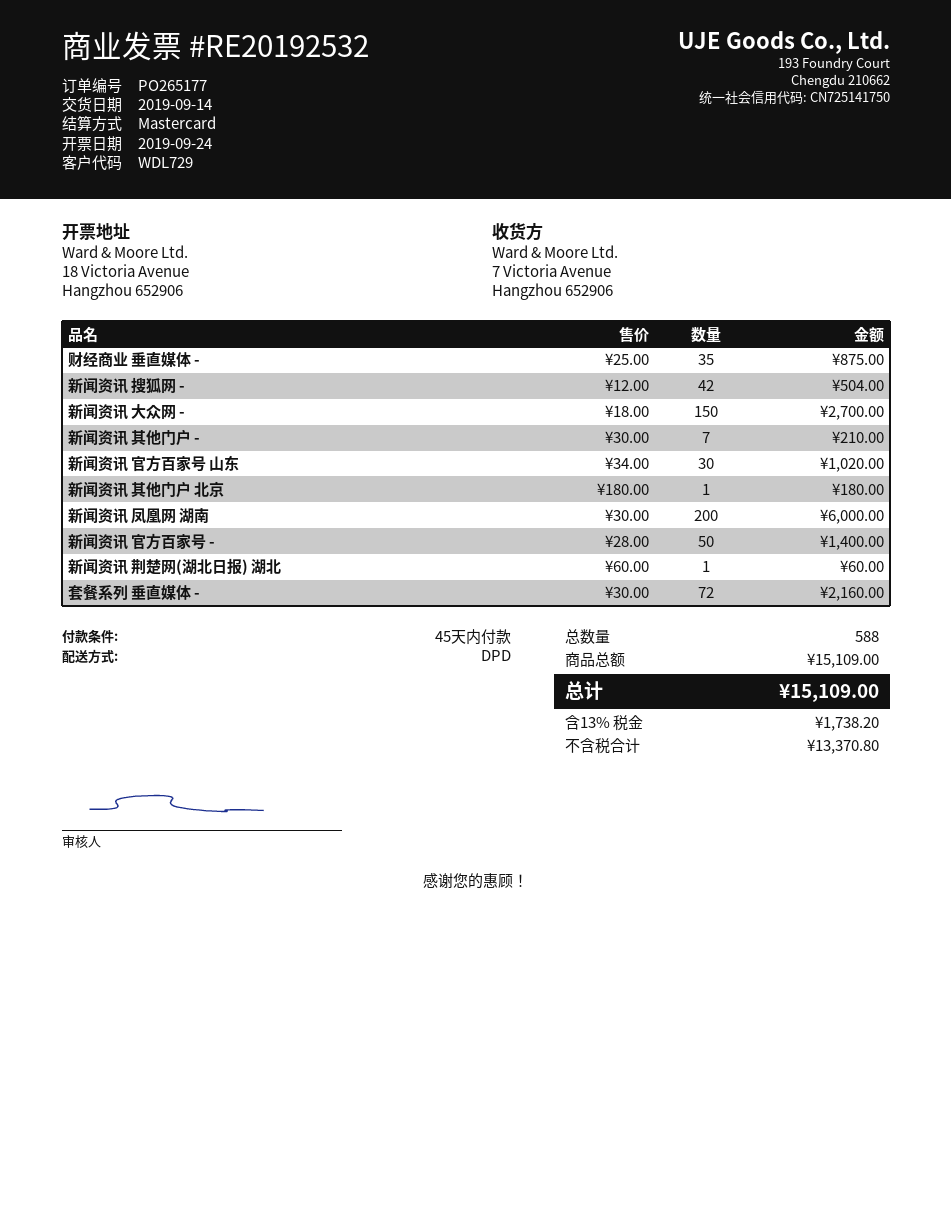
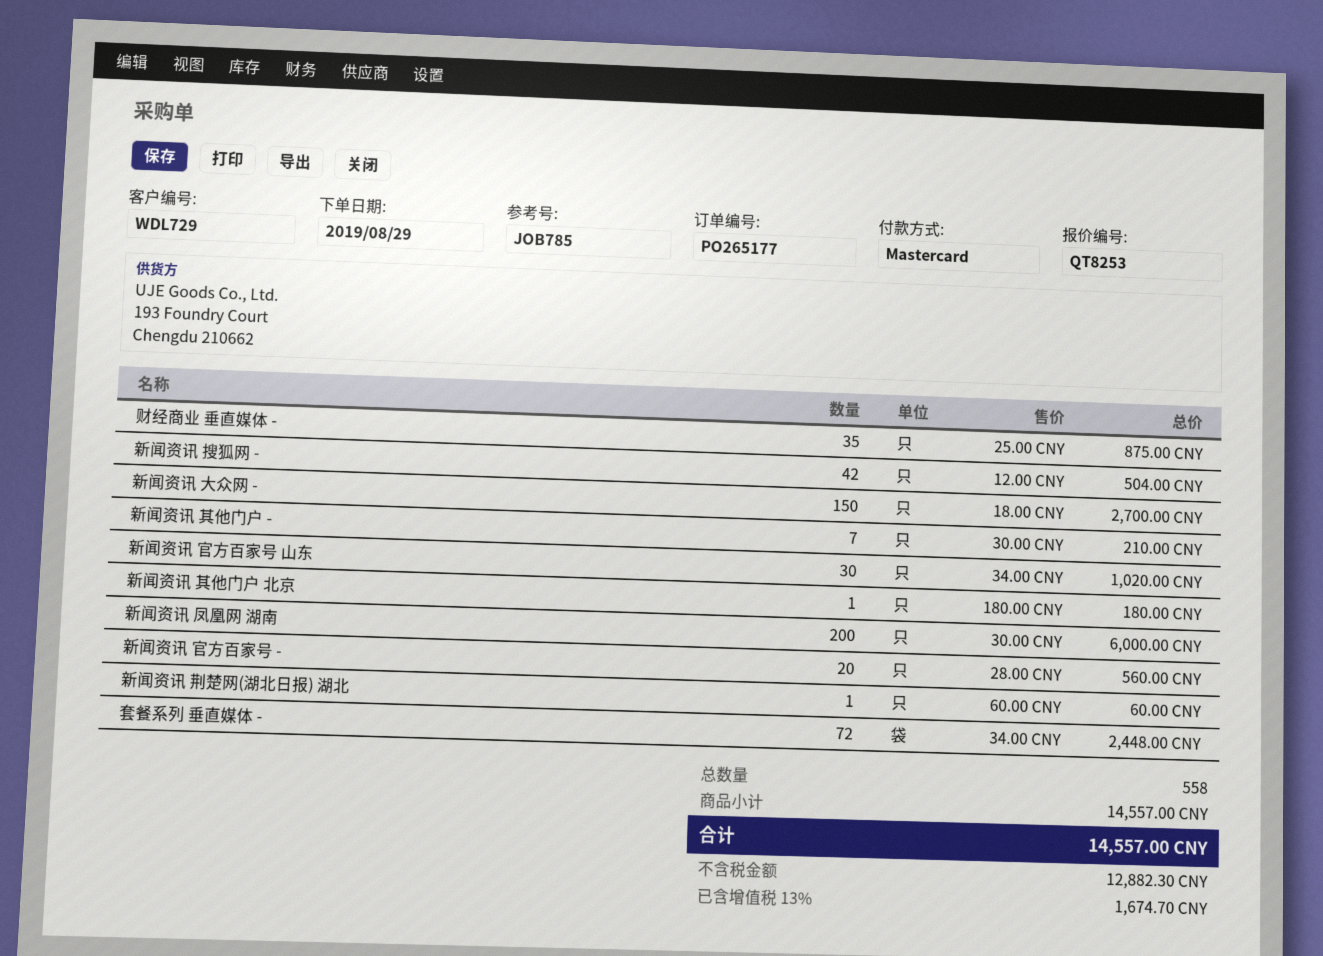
新闻资讯 官方百家号 -: 50 x 28.00 = 1400.00 -> 20 x 28.00 = 560.00
套餐系列 垂直媒体 -: 72 x 30.00 = 2160.00 -> 72 x 34.00 = 2448.00
total quantity: 588 -> 558
subtotal: 15109.00 -> 14557.00
net: 13370.80 -> 12882.30
tax: 13% = 1738.20 -> 13% = 1674.70
total: 15109.00 -> 14557.00

